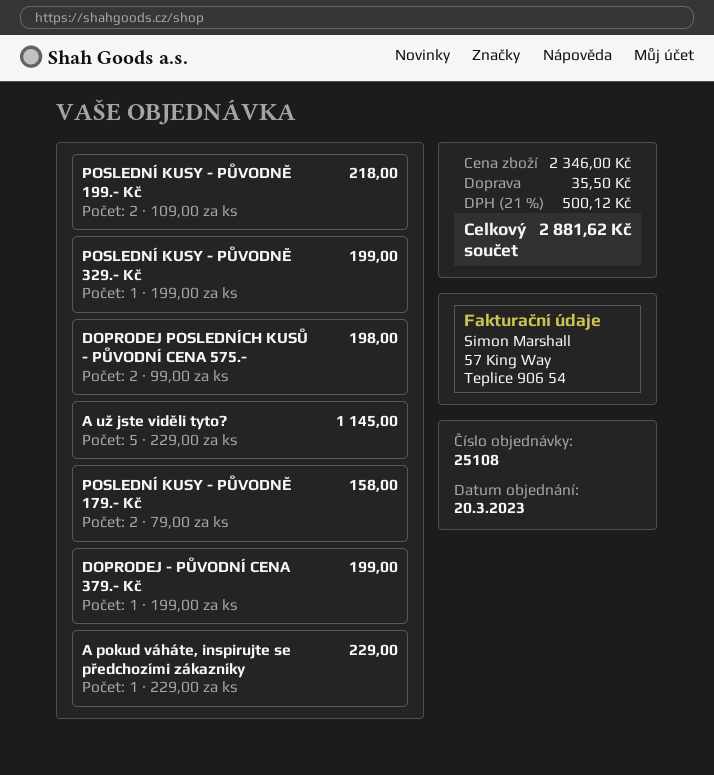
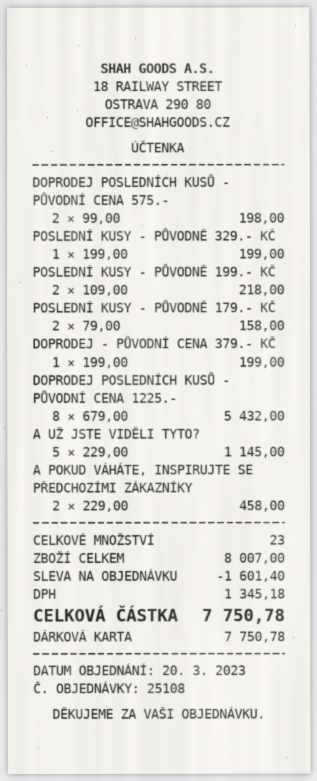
A pokud váháte, inspirujte se předchozími zákazníky: 1 x 229.00 = 229.00 -> 2 x 229.00 = 458.00
DOPRODEJ POSLEDNÍCH KUSŮ - PŮVODNÍ CENA 1225.-: none -> 8 x 679.00 = 5432.00
subtotal: 2346.00 -> 8007.00
discount: none -> 1601.40
shipping: 35.50 -> none
tax: 500.12 -> 1345.18
total: 2881.62 -> 7750.78

